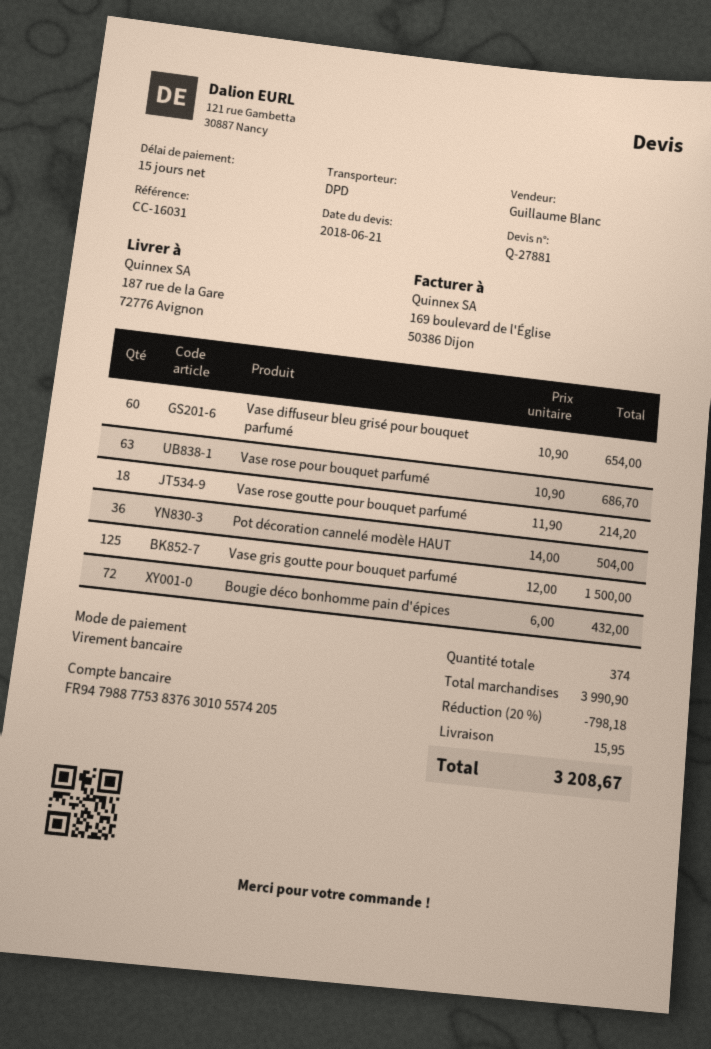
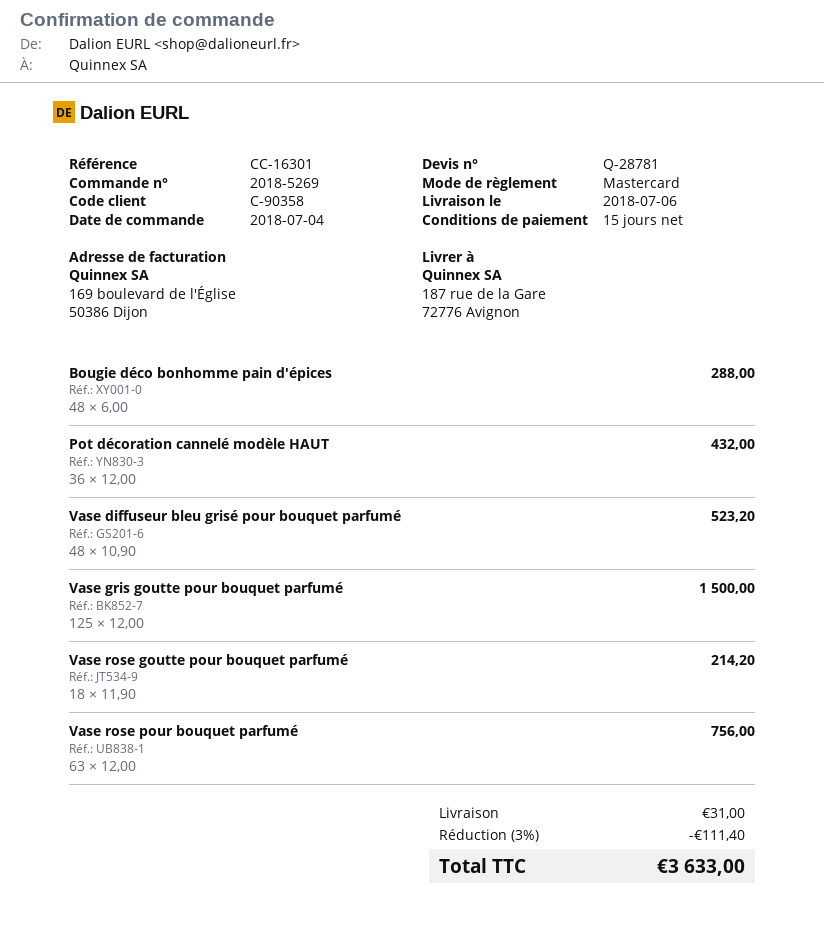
quote number: Q-27881 -> Q-28781
reference: CC-16031 -> CC-16301
payment method: bank transfer -> Mastercard
Vase diffuseur bleu grisé pour bouquet parfumé: 60 x 10.90 = 654.00 -> 48 x 10.90 = 523.20
Vase rose pour bouquet parfumé: 63 x 10.90 = 686.70 -> 63 x 12.00 = 756.00
Pot décoration cannelé modèle HAUT: 36 x 14.00 = 504.00 -> 36 x 12.00 = 432.00
Bougie déco bonhomme pain d'épices: 72 x 6.00 = 432.00 -> 48 x 6.00 = 288.00
discount: 20% = 798.18 -> 3% = 111.40
shipping: 15.95 -> 31.00
total: 3208.67 -> 3633.00

